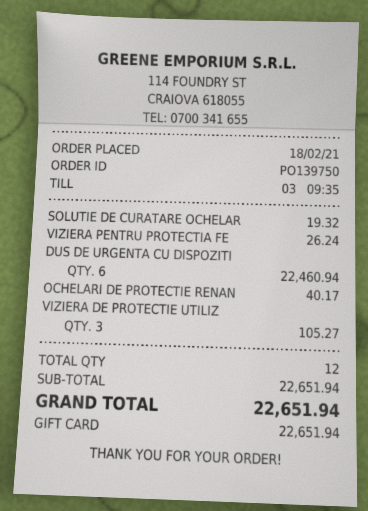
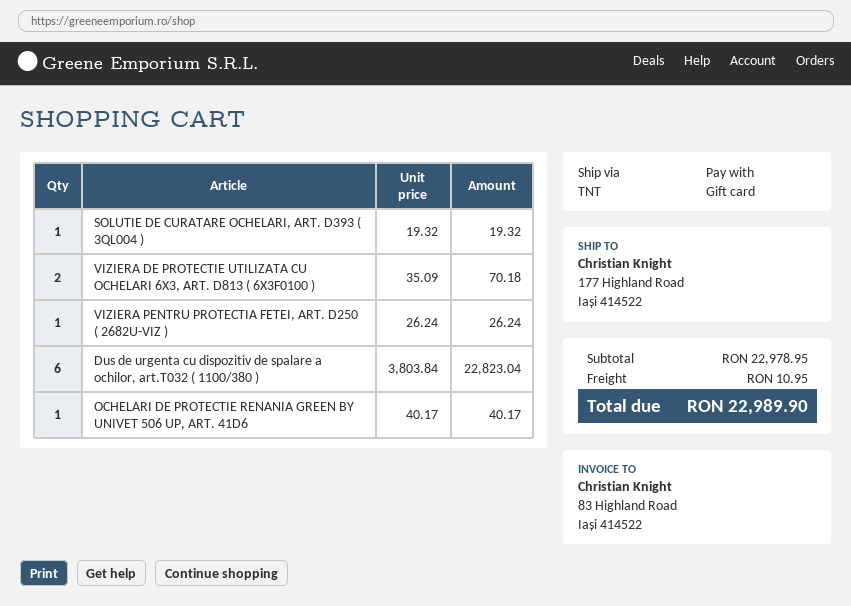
DUS DE URGENTA CU DISPOZITI: 6 for 22460.94 -> 6 for 22823.04
VIZIERA DE PROTECTIE UTILIZ: 3 for 105.27 -> 2 for 70.18
subtotal: 22651.94 -> 22978.95
shipping: none -> 10.95
total: 22651.94 -> 22989.90

